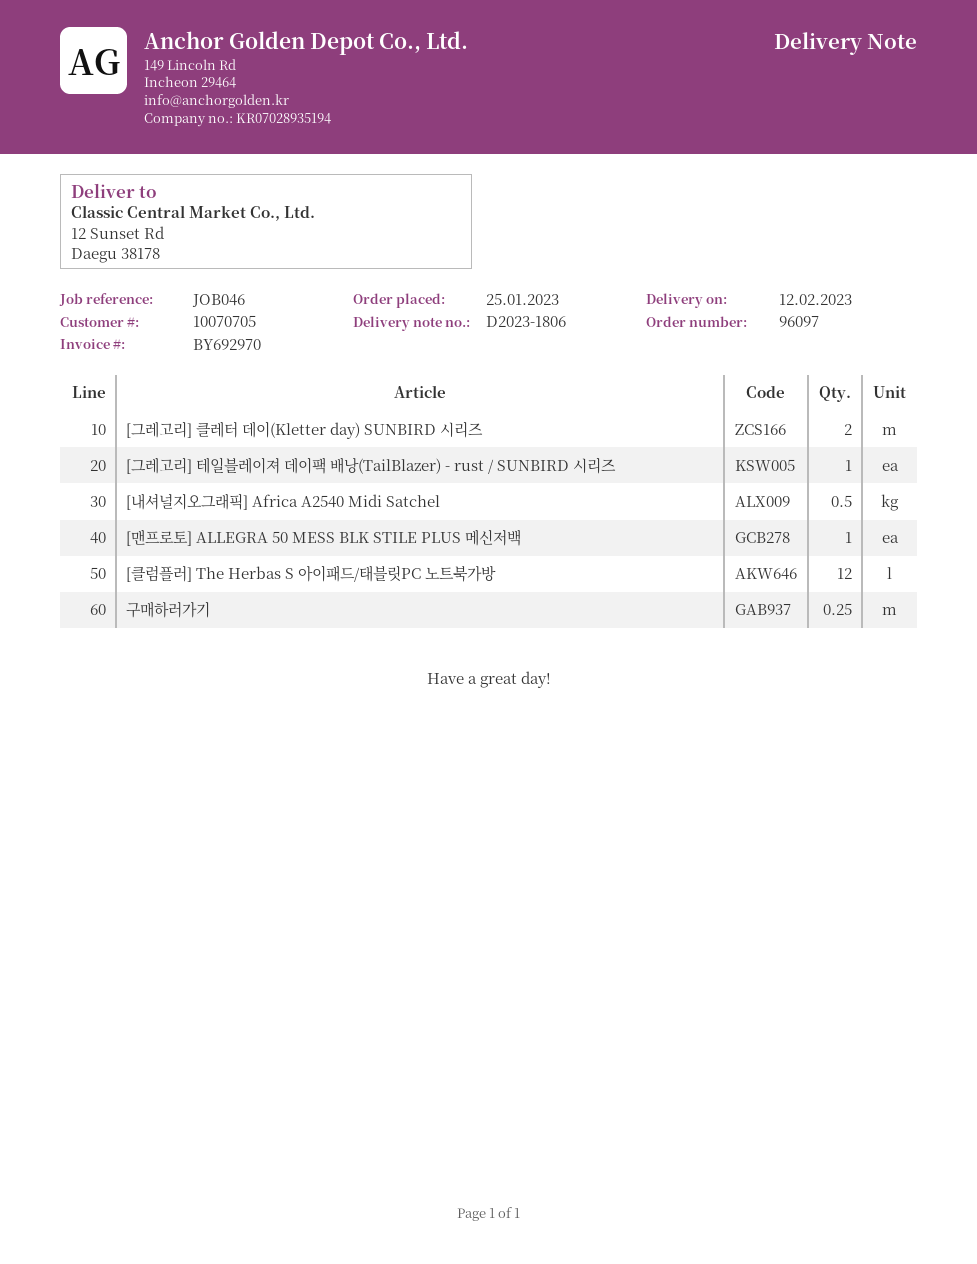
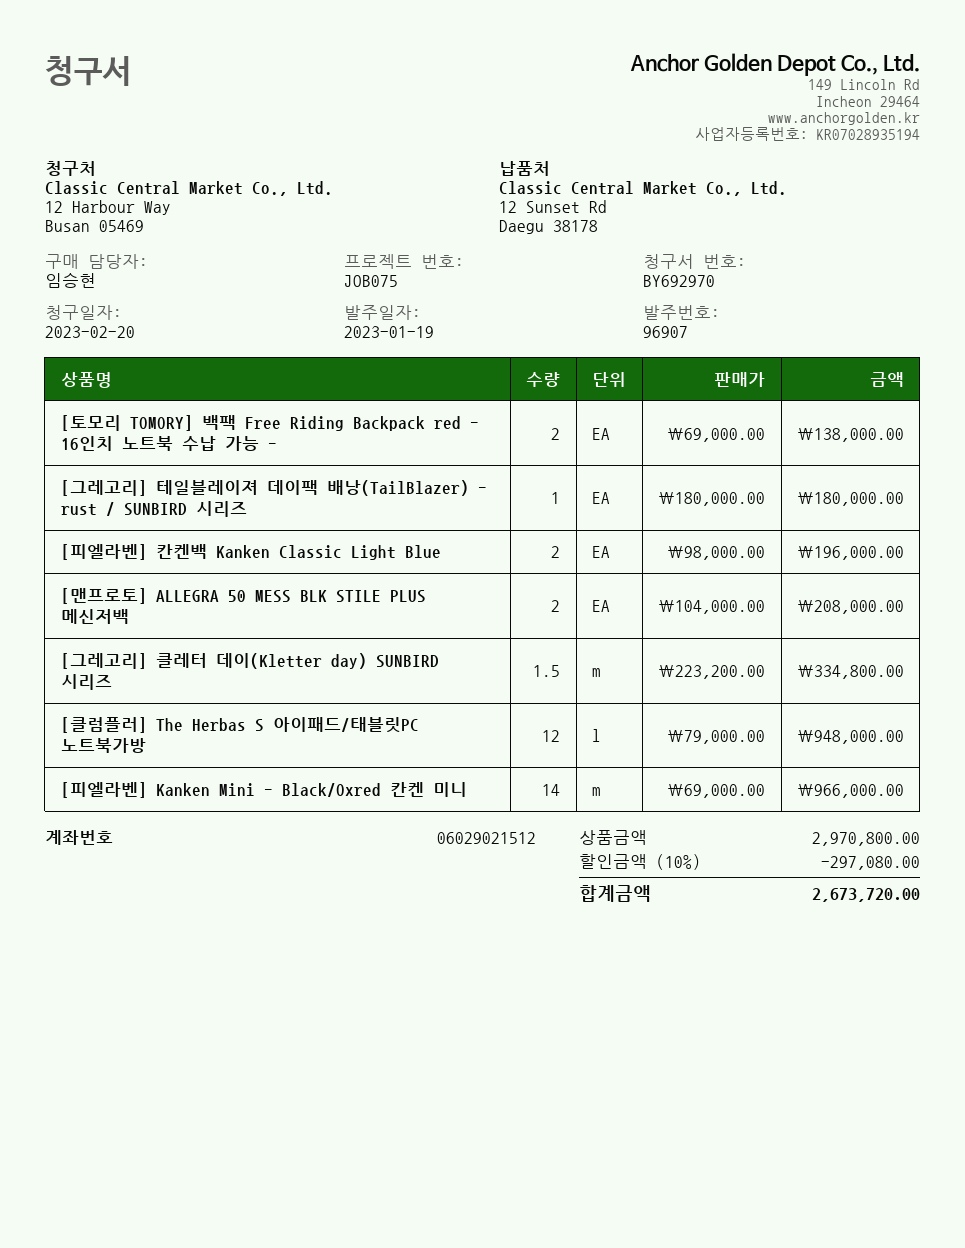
order number: 96097 -> 96907
order date: 2023-01-25 -> 2023-01-19
reference: JOB046 -> JOB075
[그레고리] 클레터 데이(Kletter day) SUNBIRD 시리즈: 2 -> 1.5
[내셔널지오그래픽] Africa A2540 Midi Satchel: 0.5 -> none
[맨프로토] ALLEGRA 50 MESS BLK STILE PLUS 메신저백: 1 -> 2
구매하러가기: 0.25 -> none
[토모리 TOMORY] 백팩 Free Riding Backpack red - 16인치 노트북 수납 가능 -: none -> 2
[피엘라벤] 칸켄백 Kanken Classic Light Blue: none -> 2
[피엘라벤] Kanken Mini - Black/Oxred 칸켄 미니: none -> 14

